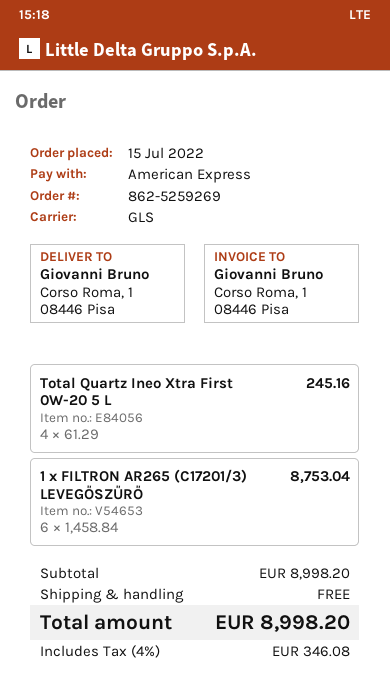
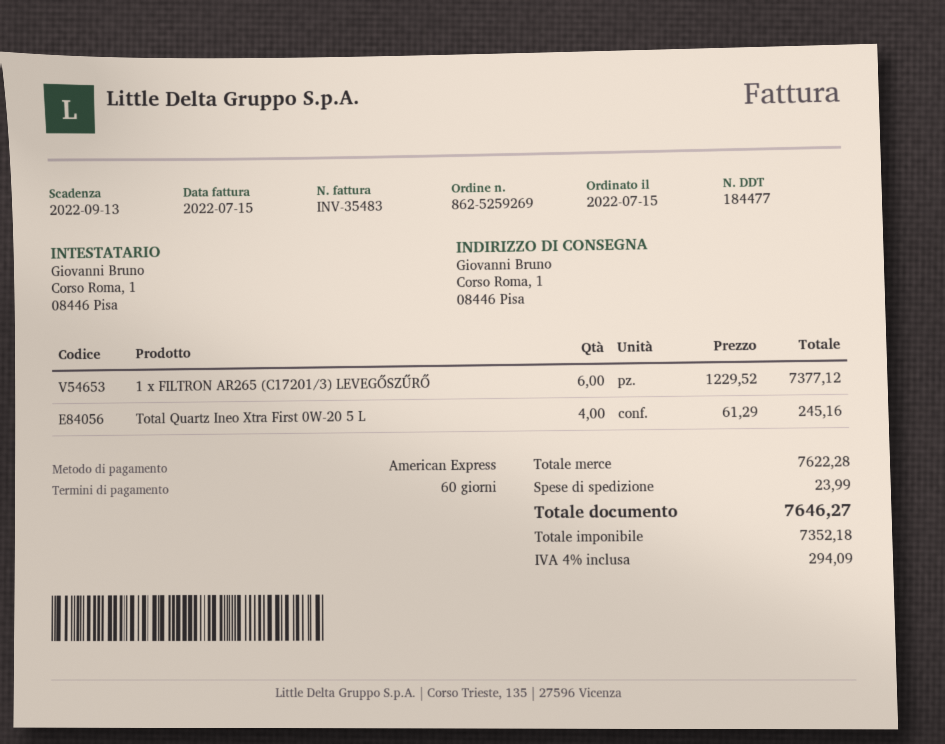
1 x FILTRON AR265 (C17201/3) LEVEGŐSZŰRŐ: 6 x 1458.84 = 8753.04 -> 6 x 1229.52 = 7377.12
subtotal: 8998.20 -> 7622.28
shipping: 0.00 -> 23.99
tax: 4% = 346.08 -> 4% = 294.09
total: 8998.20 -> 7646.27

